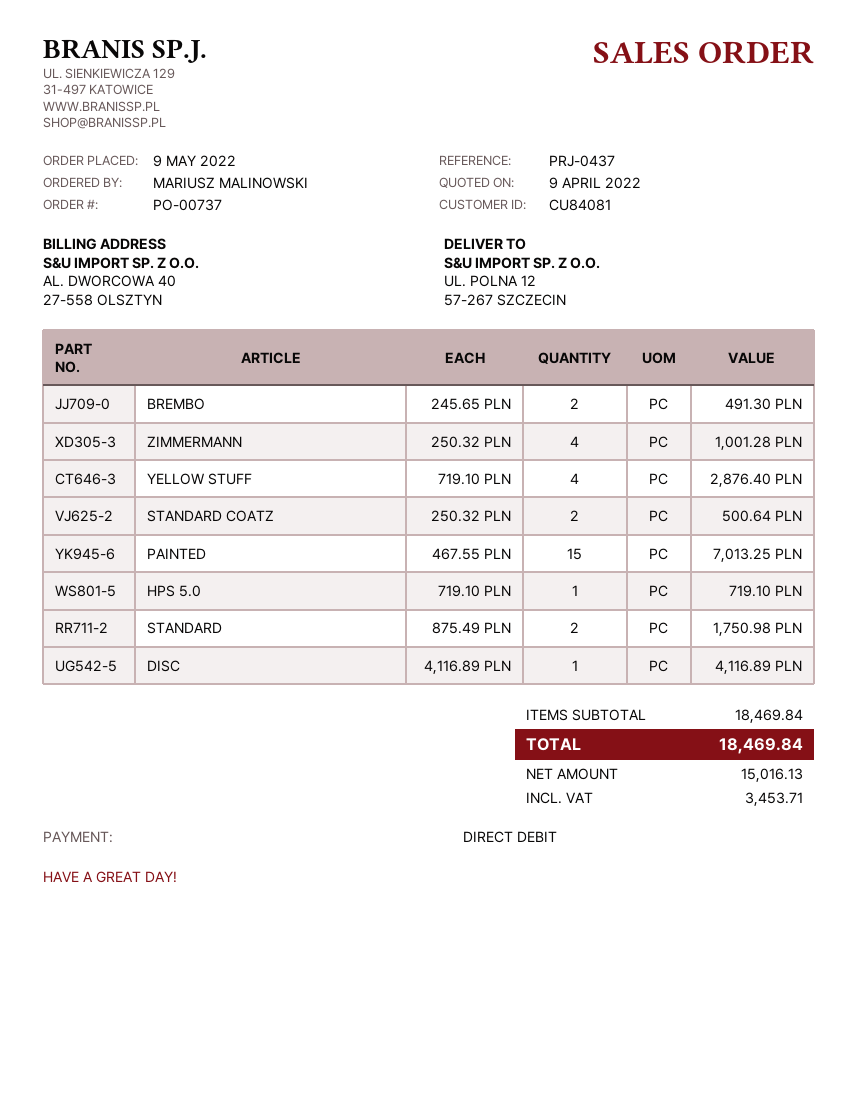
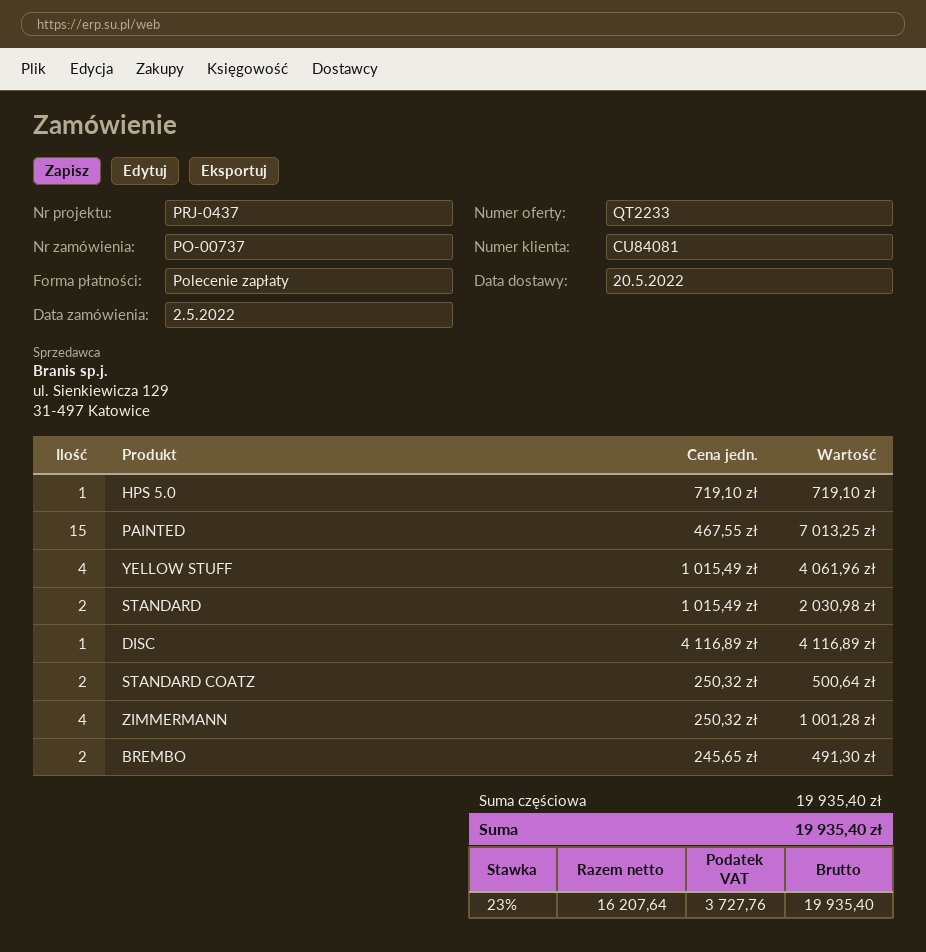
order date: 2022-05-09 -> 2022-05-02
YELLOW STUFF: 4 x 719.10 = 2876.40 -> 4 x 1015.49 = 4061.96
STANDARD: 2 x 875.49 = 1750.98 -> 2 x 1015.49 = 2030.98
subtotal: 18469.84 -> 19935.40
net: 15016.13 -> 16207.64
tax: 3453.71 -> 3727.76
total: 18469.84 -> 19935.40

